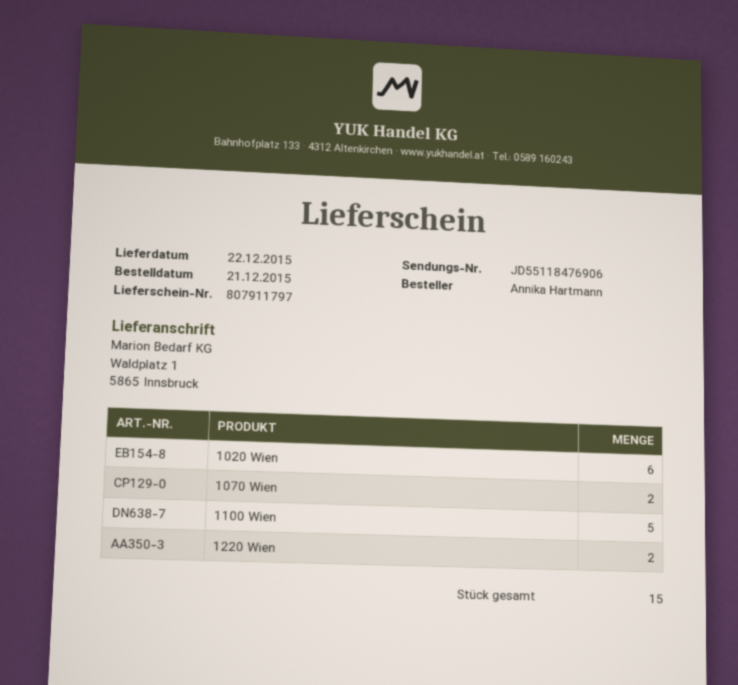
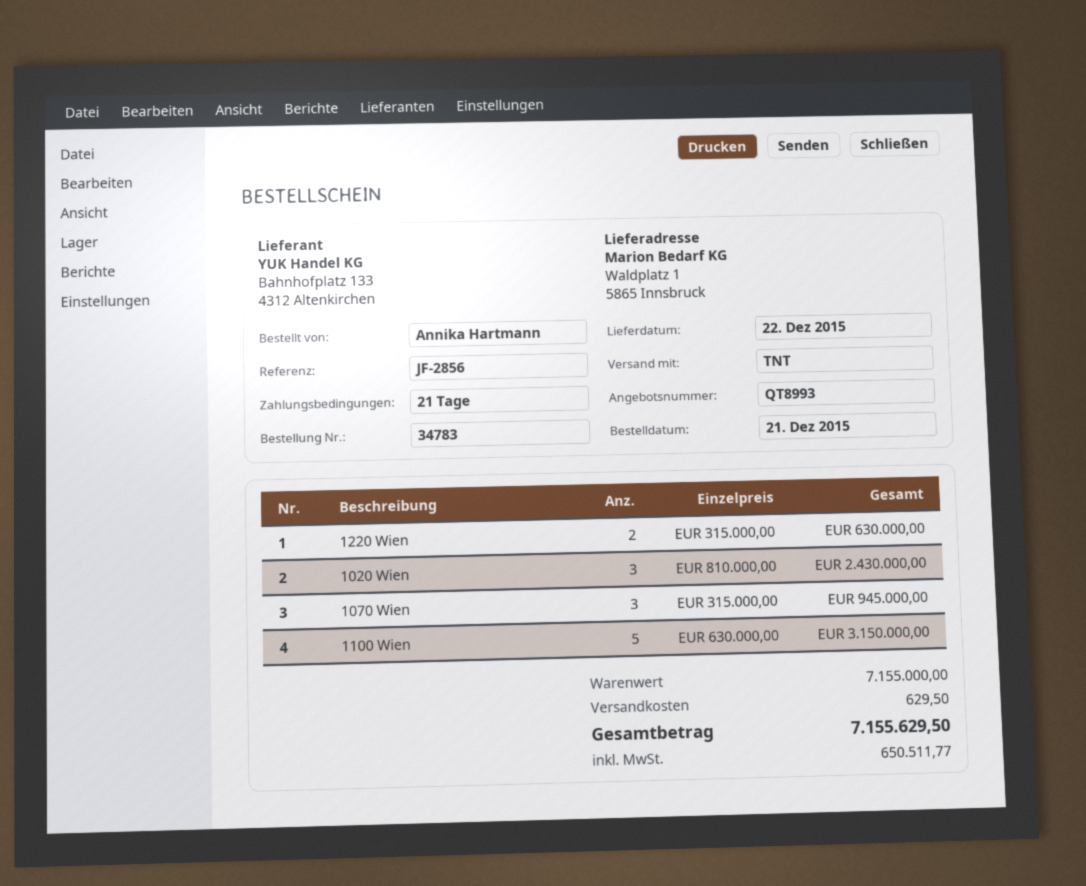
1020 Wien: 6 -> 3
1070 Wien: 2 -> 3

